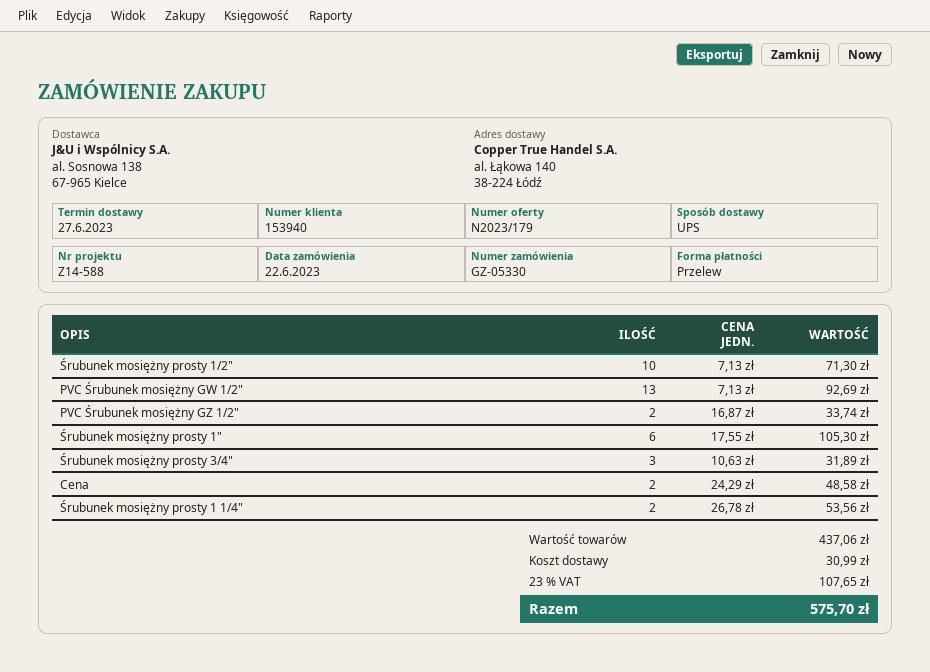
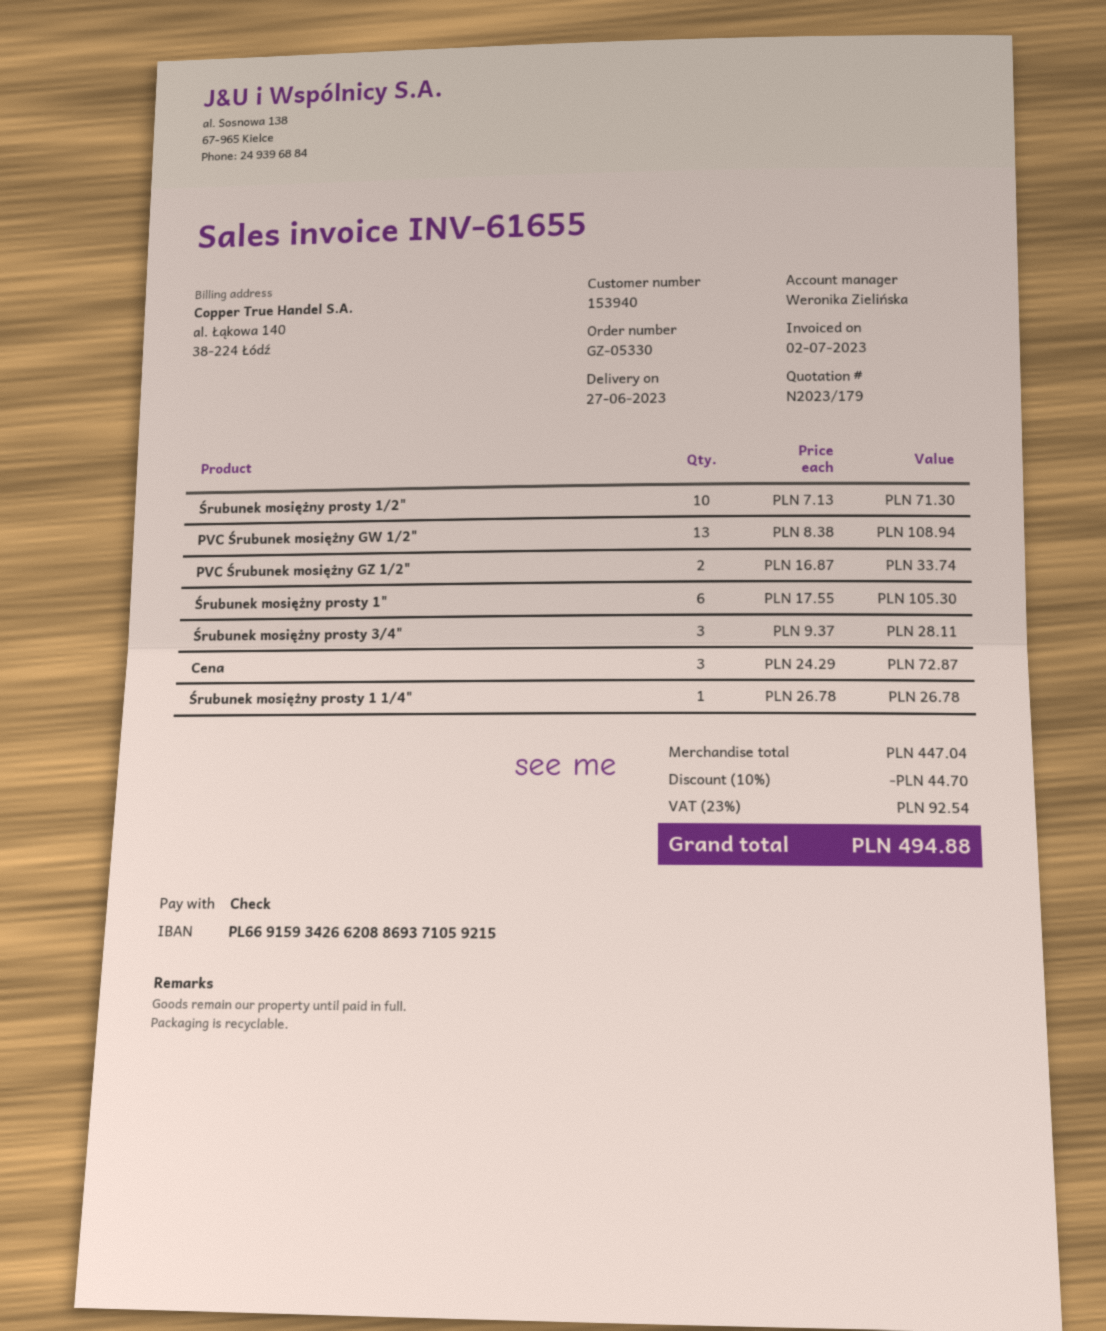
payment method: bank transfer -> cheque
PVC Śrubunek mosiężny GW 1/2": 13 x 7.13 = 92.69 -> 13 x 8.38 = 108.94
Śrubunek mosiężny prosty 3/4": 3 x 10.63 = 31.89 -> 3 x 9.37 = 28.11
Cena: 2 x 24.29 = 48.58 -> 3 x 24.29 = 72.87
Śrubunek mosiężny prosty 1 1/4": 2 x 26.78 = 53.56 -> 1 x 26.78 = 26.78
subtotal: 437.06 -> 447.04
discount: none -> 10% = 44.70
shipping: 30.99 -> none
tax: 23% = 107.65 -> 23% = 92.54
total: 575.70 -> 494.88

